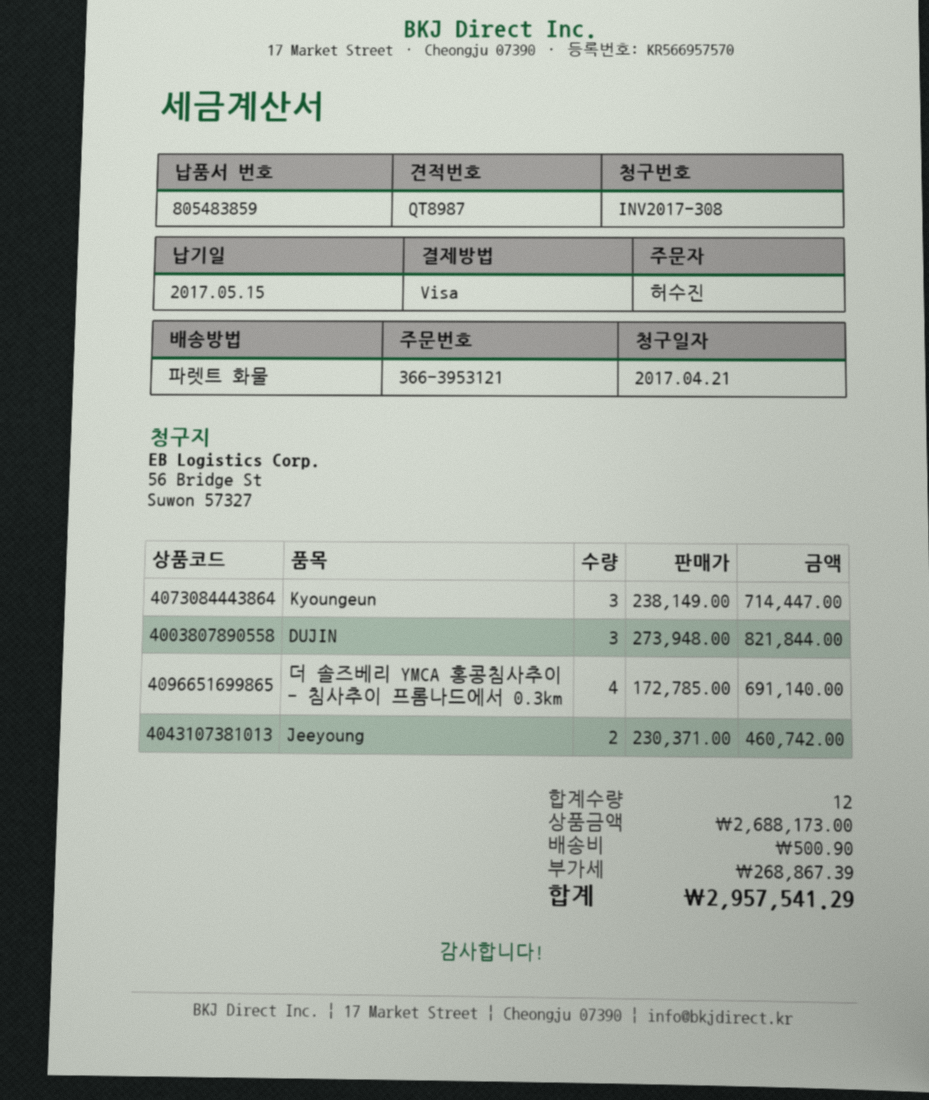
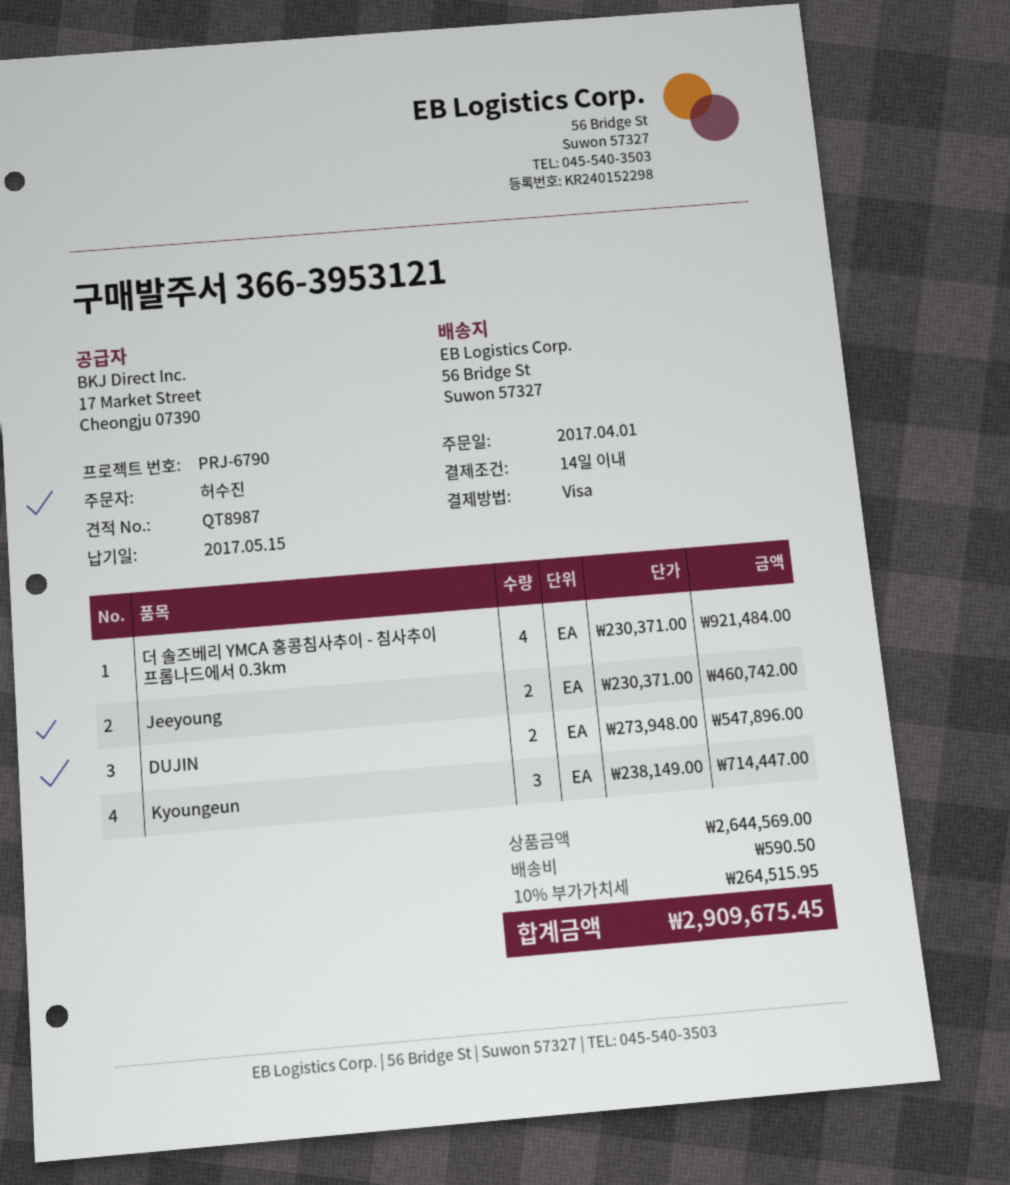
DUJIN: 3 x 273948.00 = 821844.00 -> 2 x 273948.00 = 547896.00
더 솔즈베리 YMCA 홍콩침사추이 - 침사추이 프롬나드에서 0.3km: 4 x 172785.00 = 691140.00 -> 4 x 230371.00 = 921484.00
subtotal: 2688173.00 -> 2644569.00
shipping: 500.90 -> 590.50
tax: 268867.39 -> 264515.95
total: 2957541.29 -> 2909675.45

